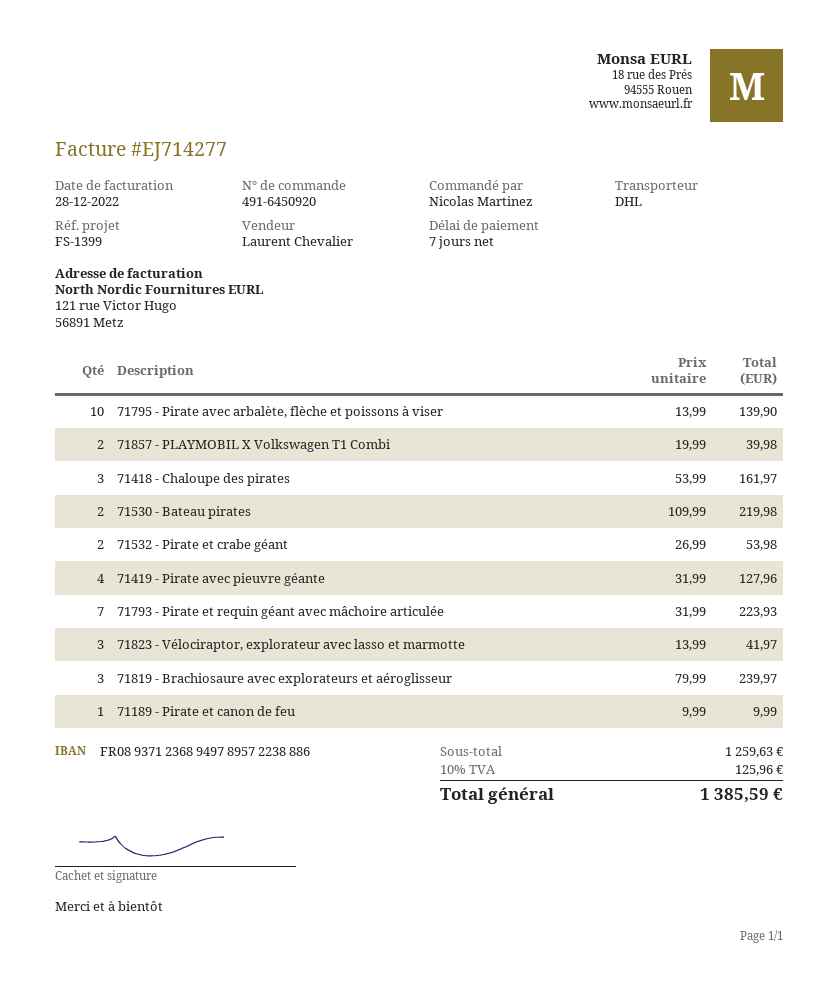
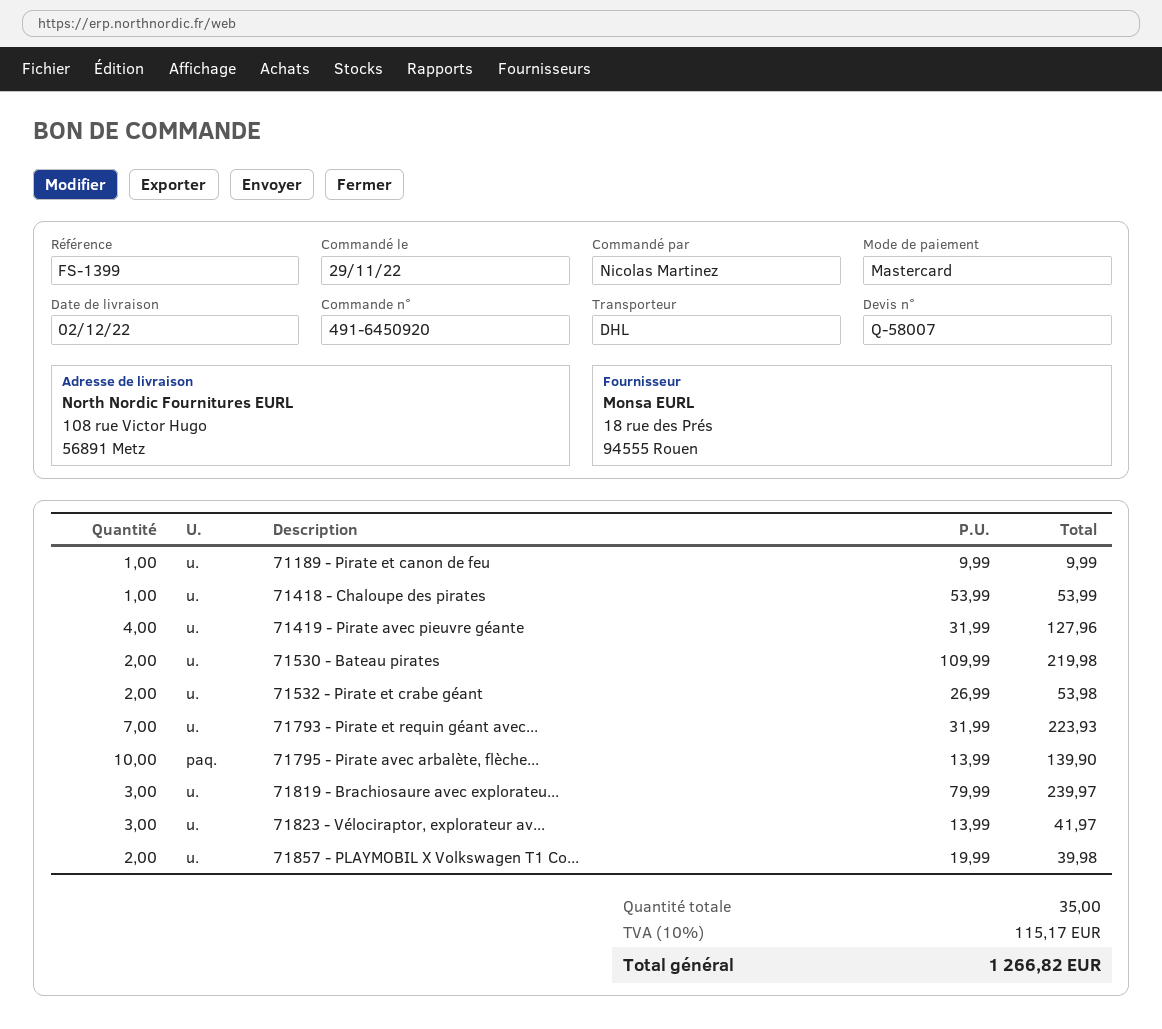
71418 - Chaloupe des pirates: 3 x 53.99 = 161.97 -> 1 x 53.99 = 53.99
tax: 10% = 125.96 -> 10% = 115.17
total: 1385.59 -> 1266.82

